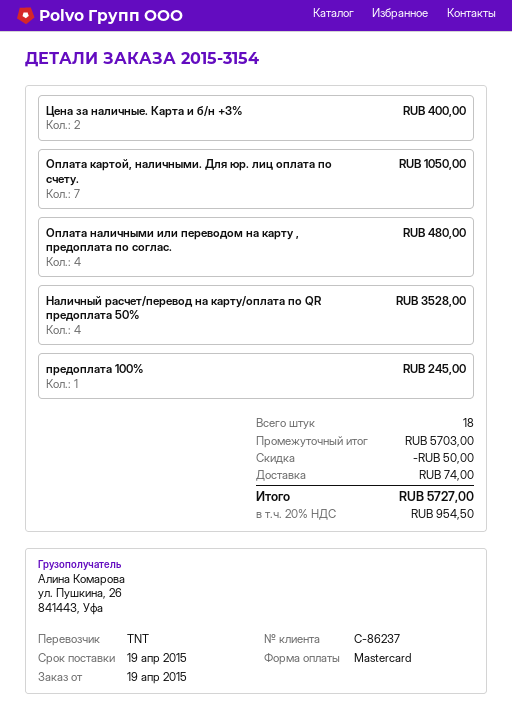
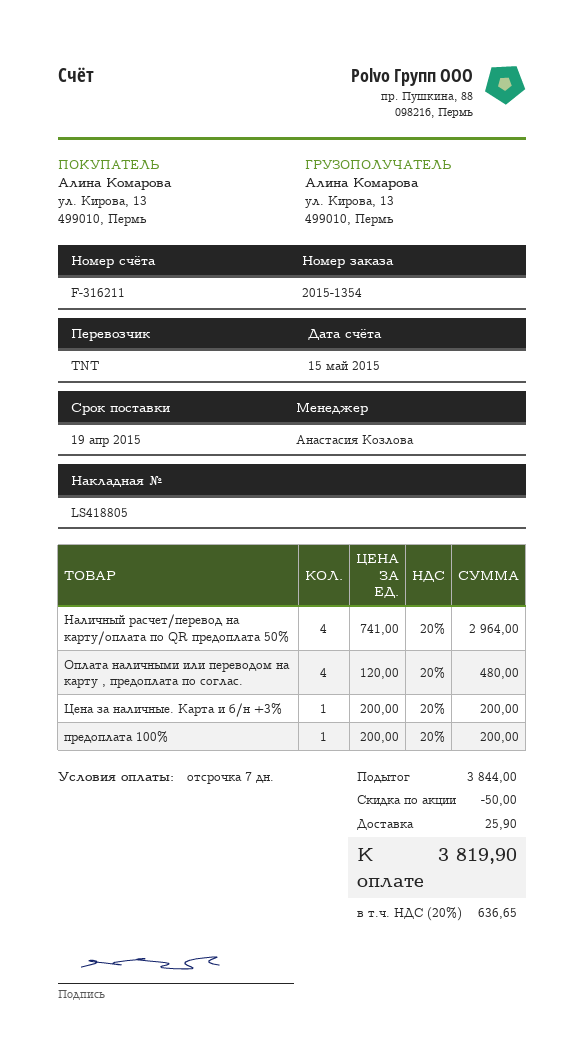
order number: 2015-3154 -> 2015-1354
ship to: ул. Пушкина, 26, 841443, Уфа -> ул. Кирова, 13, 499010, Пермь
Цена за наличные. Карта и б/н +3%: 2 for 400.00 -> 1 for 200.00
Оплата картой, наличными. Для юр. лиц оплата по счету.: 7 for 1050.00 -> none
Наличный расчет/перевод на карту/оплата по QR предоплата 50%: 4 for 3528.00 -> 4 for 2964.00
предоплата 100%: 1 for 245.00 -> 1 for 200.00
subtotal: 5703.00 -> 3844.00
shipping: 74.00 -> 25.90
tax: 20% = 954.50 -> 20% = 636.65
total: 5727.00 -> 3819.90

